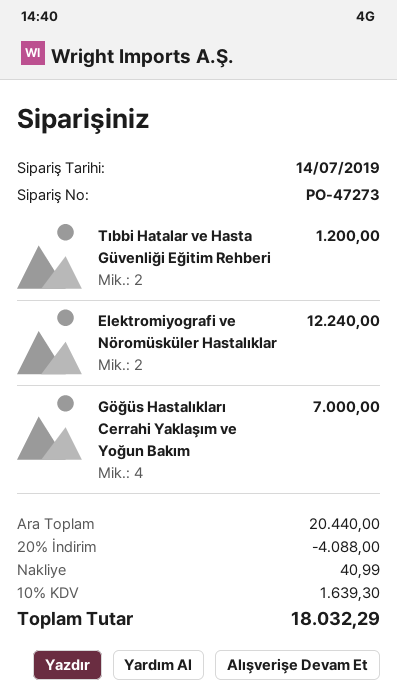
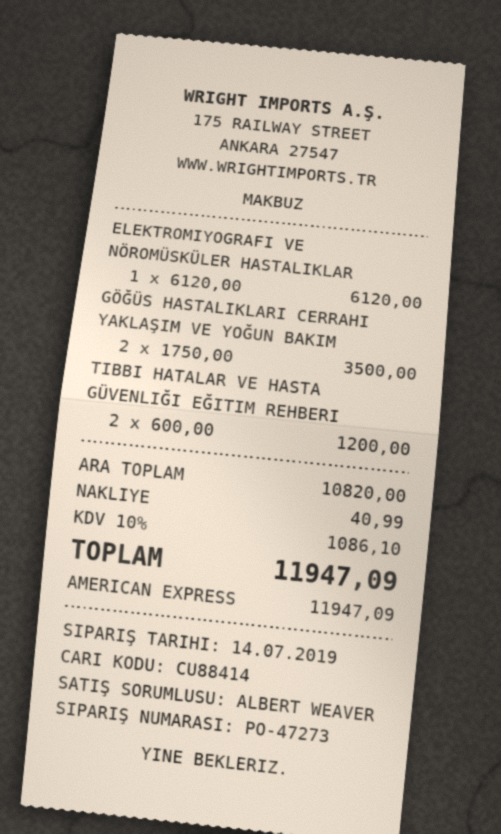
Elektromiyografi ve Nöromüsküler Hastalıklar: 2 for 12240.00 -> 1 for 6120.00
Göğüs Hastalıkları Cerrahi Yaklaşım ve Yoğun Bakım: 4 for 7000.00 -> 2 for 3500.00
subtotal: 20440.00 -> 10820.00
discount: 20% = 4088.00 -> none
tax: 10% = 1639.30 -> 10% = 1086.10
total: 18032.29 -> 11947.09

